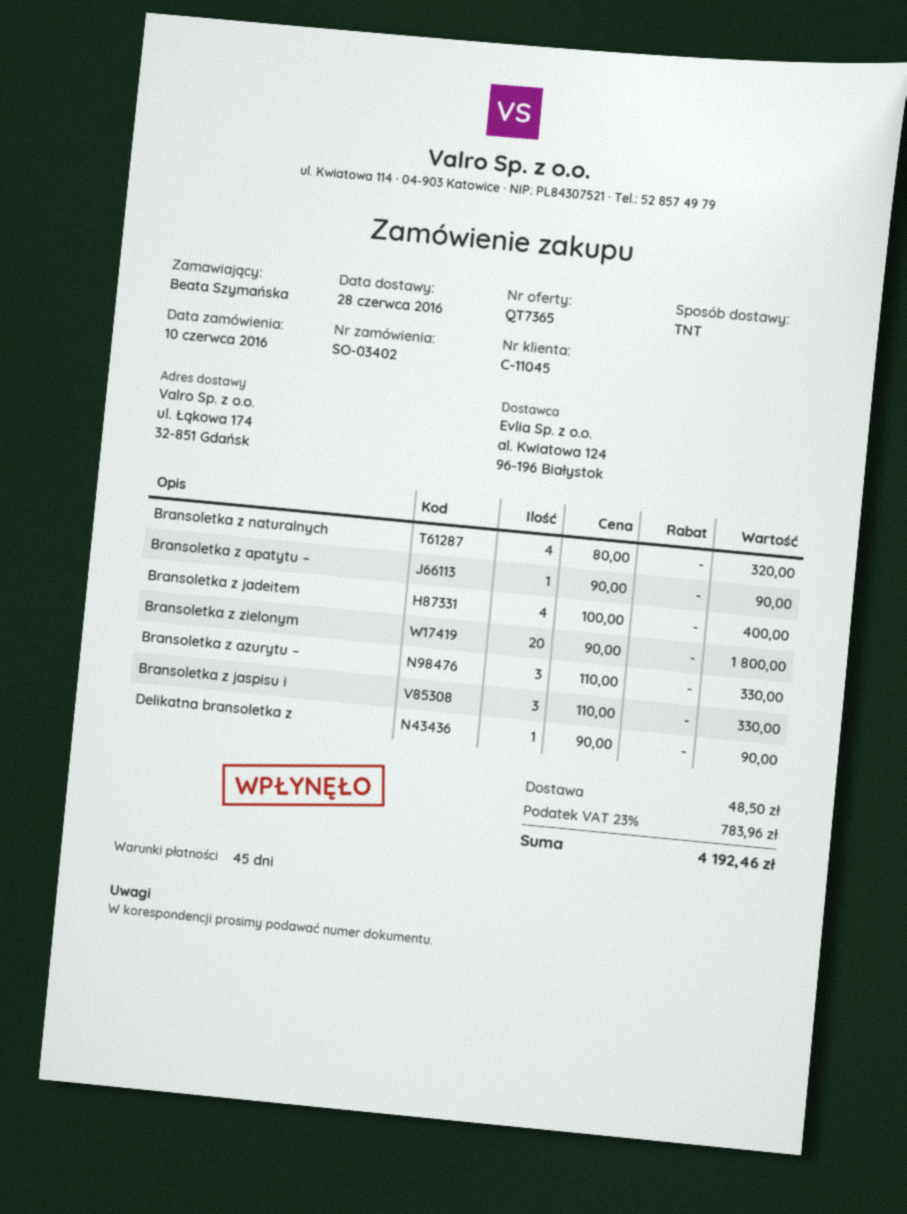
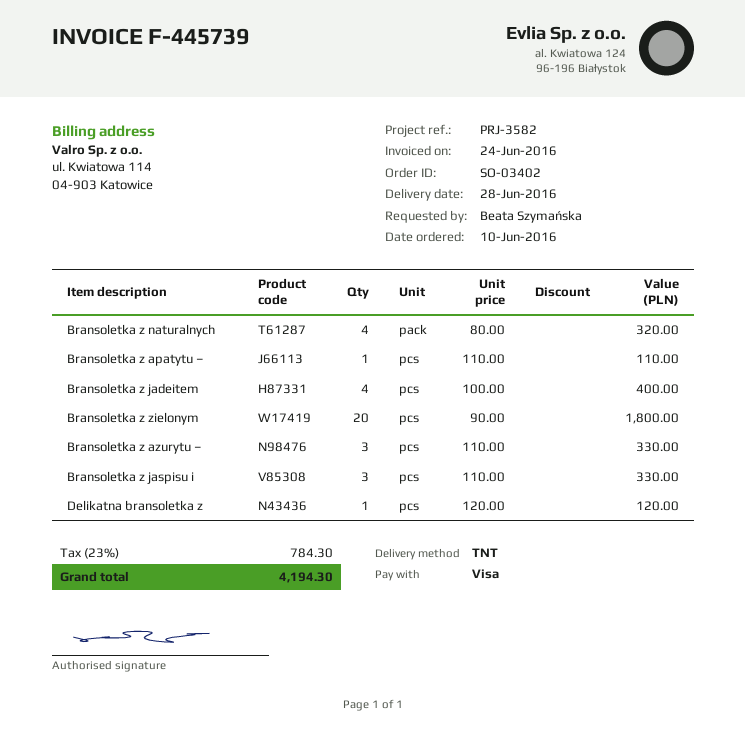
Bransoletka z apatytu –: 1 x 90.00 = 90.00 -> 1 x 110.00 = 110.00
Delikatna bransoletka z: 1 x 90.00 = 90.00 -> 1 x 120.00 = 120.00
shipping: 48.50 -> none
tax: 23% = 783.96 -> 23% = 784.30
total: 4192.46 -> 4194.30

